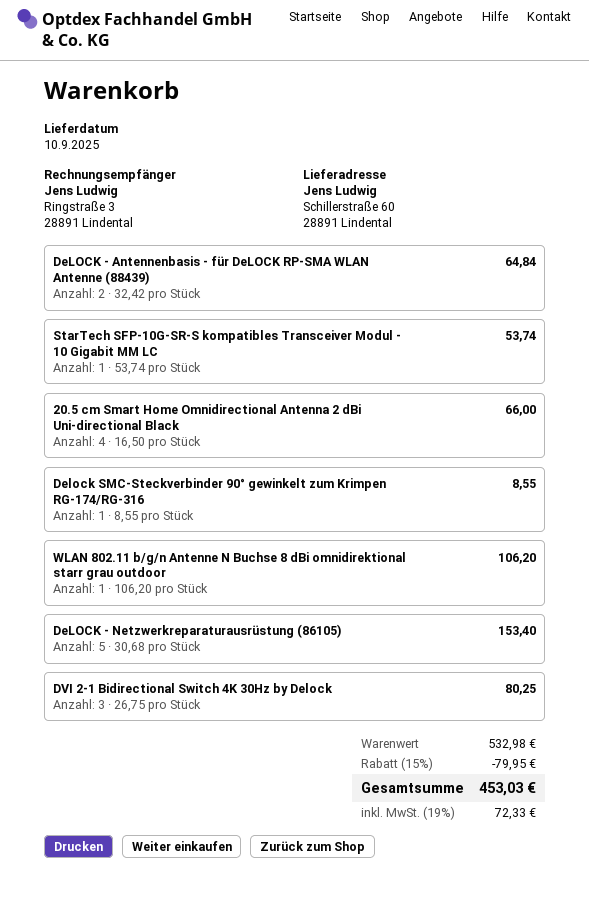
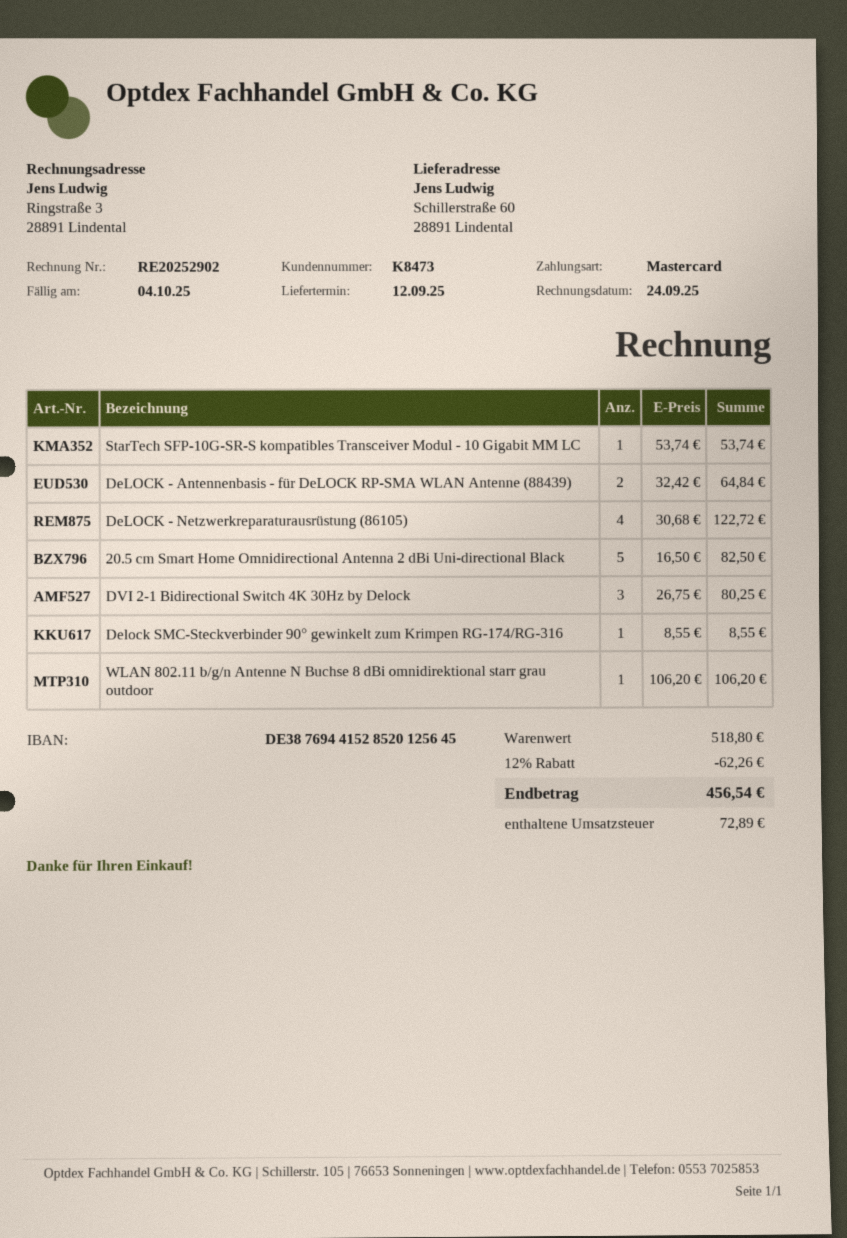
delivery date: 2025-09-10 -> 2025-09-12
20.5 cm Smart Home Omnidirectional Antenna 2 dBi Uni-directional Black: 4 x 16.50 = 66.00 -> 5 x 16.50 = 82.50
DeLOCK - Netzwerkreparaturausrüstung (86105): 5 x 30.68 = 153.40 -> 4 x 30.68 = 122.72
subtotal: 532.98 -> 518.80
discount: 15% = 79.95 -> 12% = 62.26
tax: 72.33 -> 72.89
total: 453.03 -> 456.54

